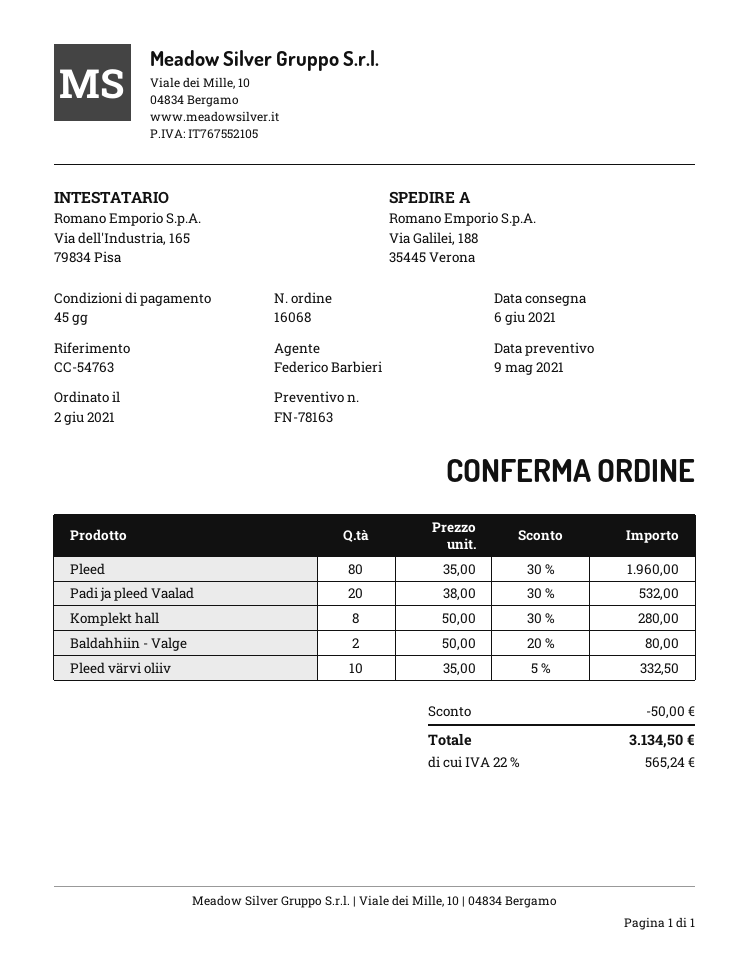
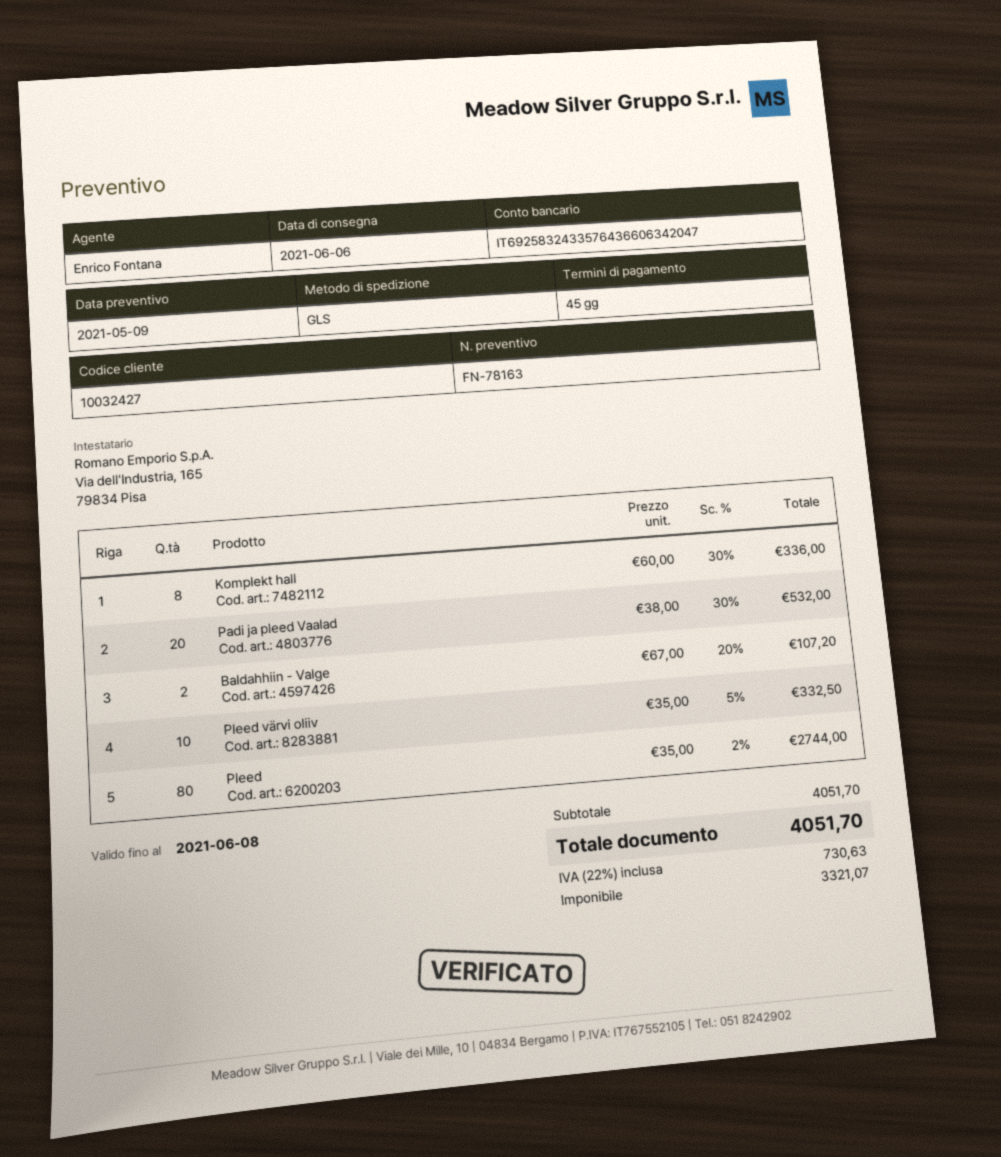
sales rep: Federico Barbieri -> Enrico Fontana
Pleed: 80 x 35.00 - 30% = 1960.00 -> 80 x 35.00 - 2% = 2744.00
Komplekt hall: 8 x 50.00 - 30% = 280.00 -> 8 x 60.00 - 30% = 336.00
Baldahhiin - Valge: 2 x 50.00 - 20% = 80.00 -> 2 x 67.00 - 20% = 107.20
discount: 50.00 -> none
tax: 22% = 565.24 -> 22% = 730.63
total: 3134.50 -> 4051.70

